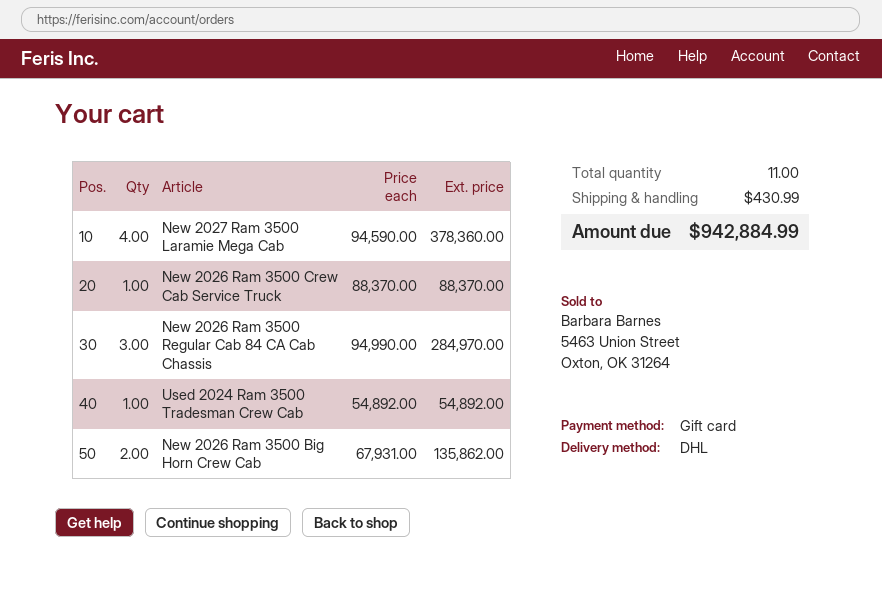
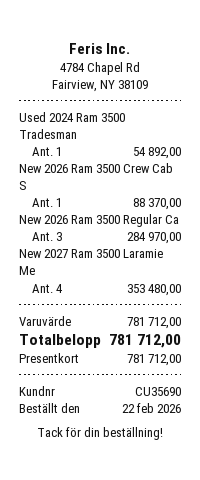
New 2027 Ram 3500 Laramie Mega Cab: 4 for 378360.00 -> 4 for 353480.00
New 2026 Ram 3500 Big Horn Crew Cab: 2 for 135862.00 -> none
shipping: 430.99 -> none
total: 942884.99 -> 781712.00

